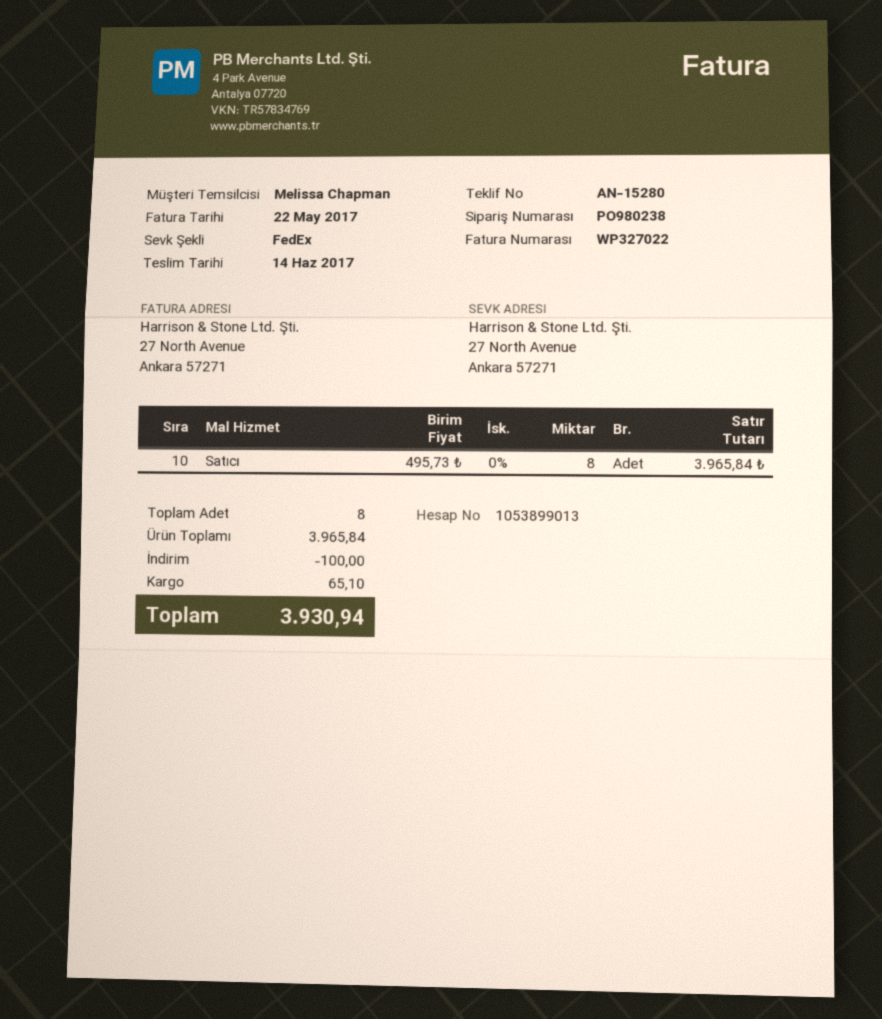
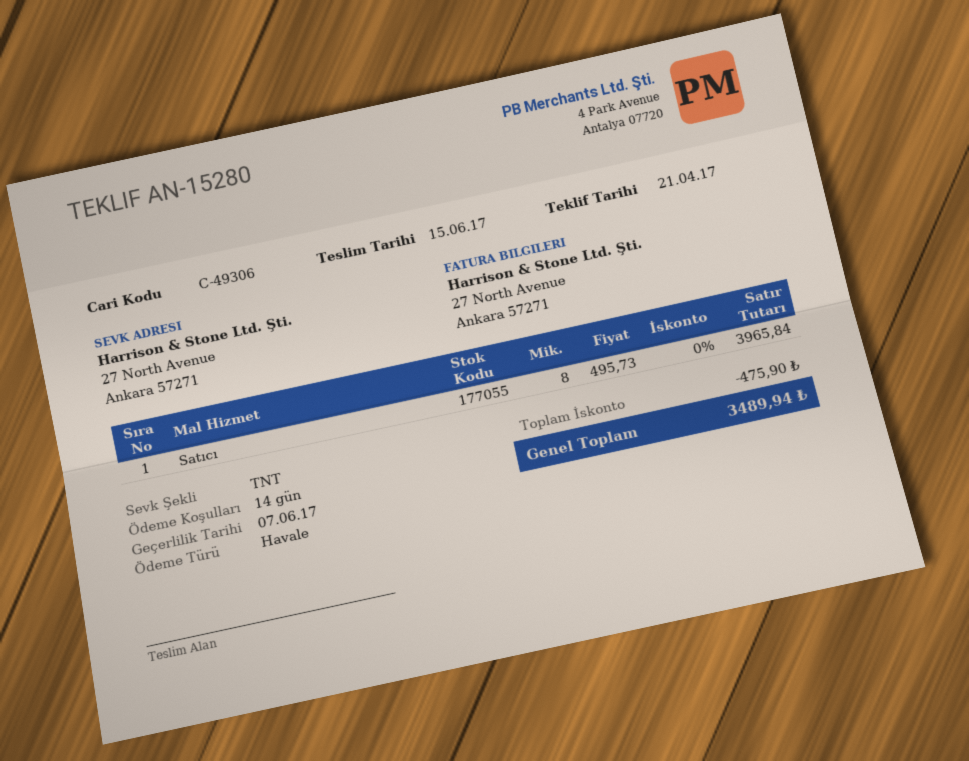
delivery date: 2017-06-14 -> 2017-06-15
shipping method: FedEx -> TNT
discount: 100.00 -> 475.90
shipping: 65.10 -> none
total: 3930.94 -> 3489.94

